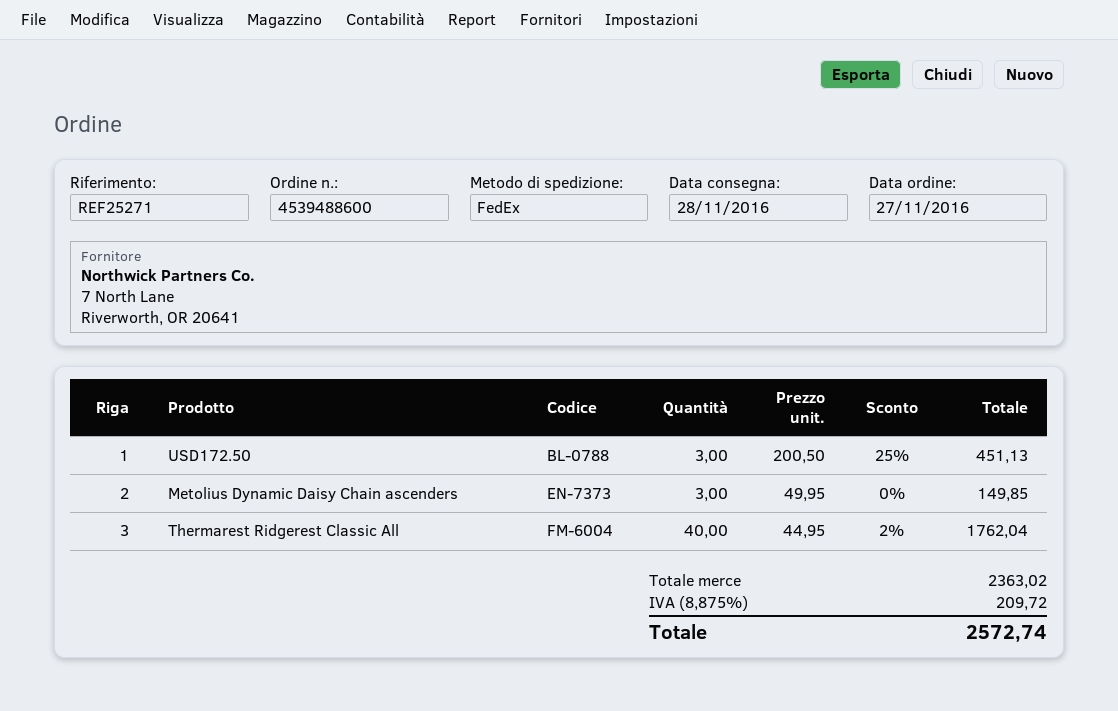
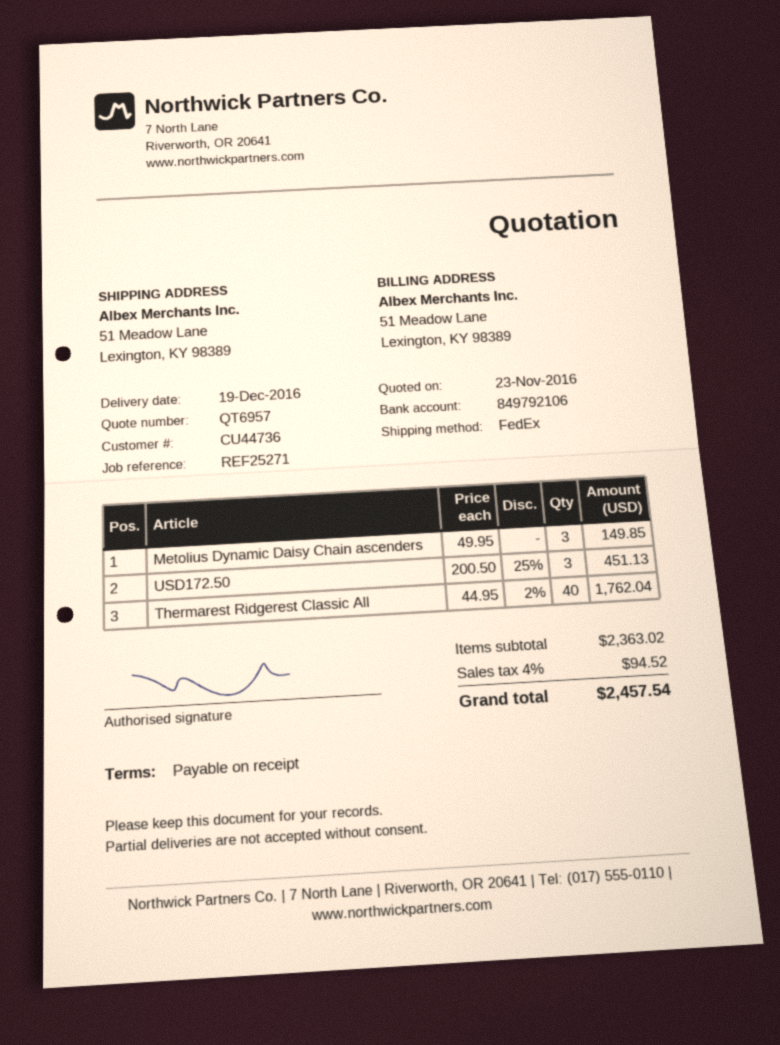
delivery date: 2016-11-28 -> 2016-12-19
tax: 8.875% = 209.72 -> 4% = 94.52
total: 2572.74 -> 2457.54

